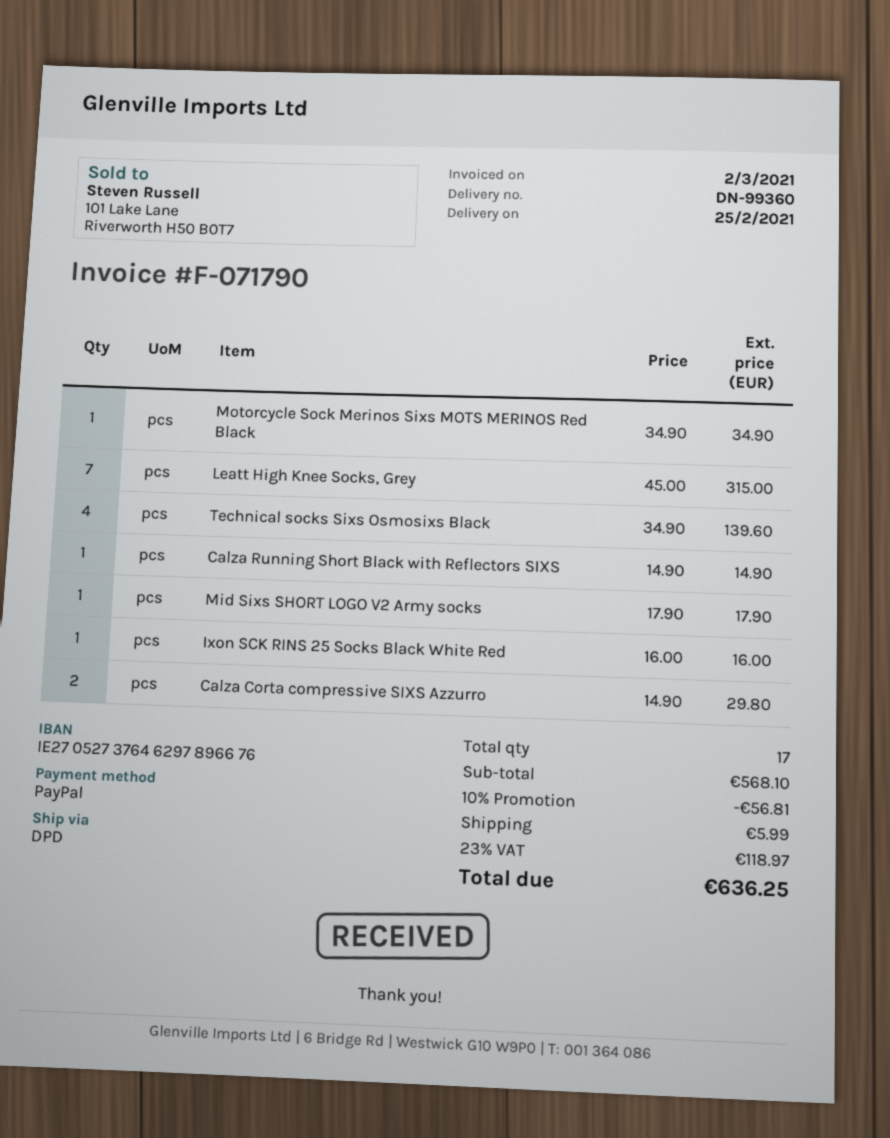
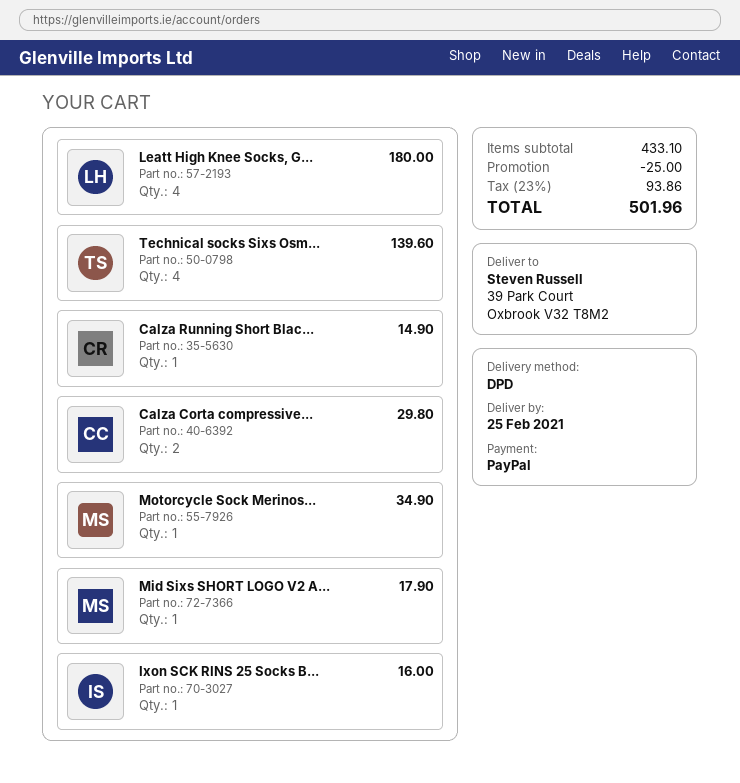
Leatt High Knee Socks, Grey: 7 for 315.00 -> 4 for 180.00
subtotal: 568.10 -> 433.10
discount: 56.81 -> 25.00
shipping: 5.99 -> none
tax: 23% = 118.97 -> 23% = 93.86
total: 636.25 -> 501.96

